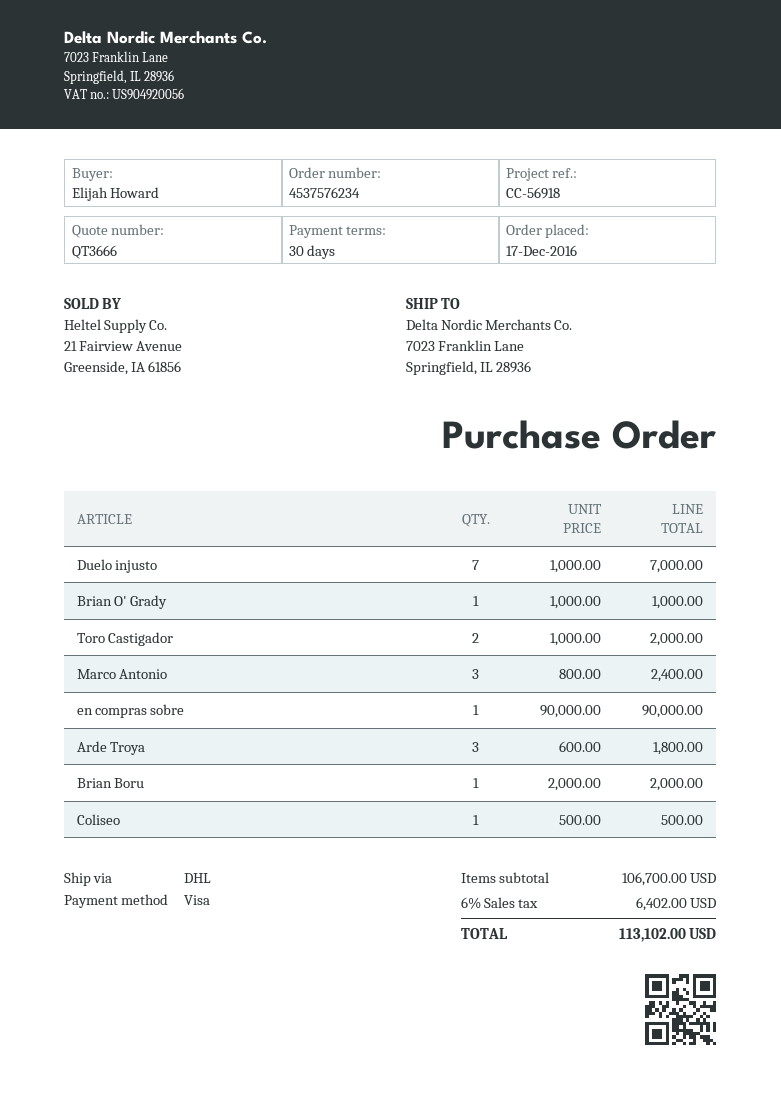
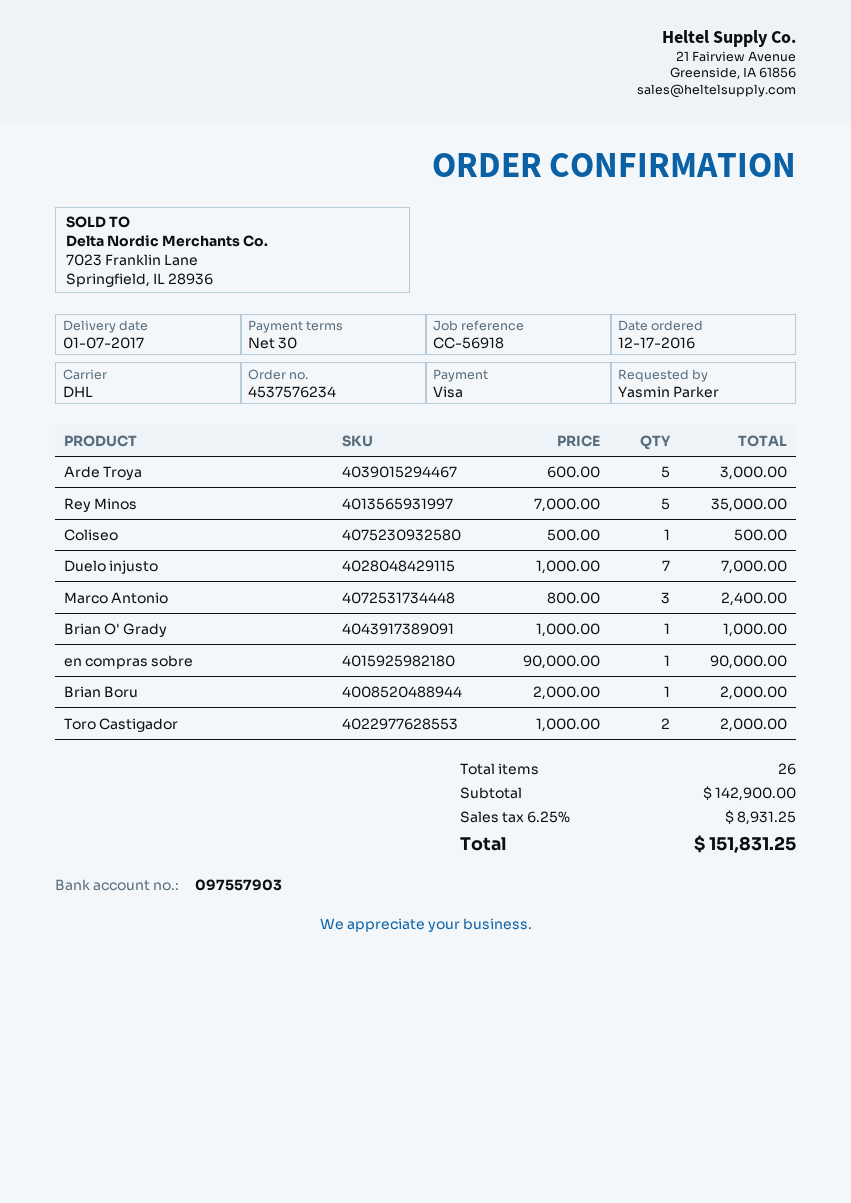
ordered by: Elijah Howard -> Yasmin Parker
Arde Troya: 3 x 600.00 = 1800.00 -> 5 x 600.00 = 3000.00
Rey Minos: none -> 5 x 7000.00 = 35000.00
subtotal: 106700.00 -> 142900.00
tax: 6% = 6402.00 -> 6.25% = 8931.25
total: 113102.00 -> 151831.25

